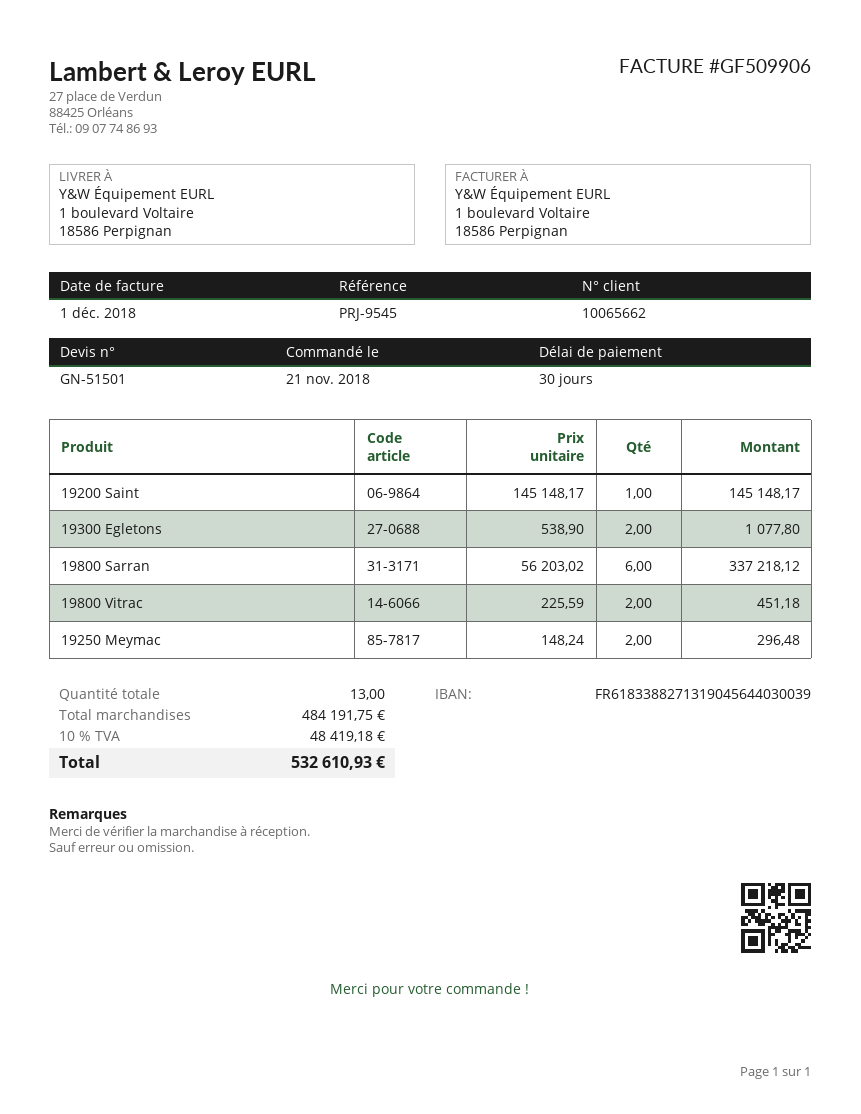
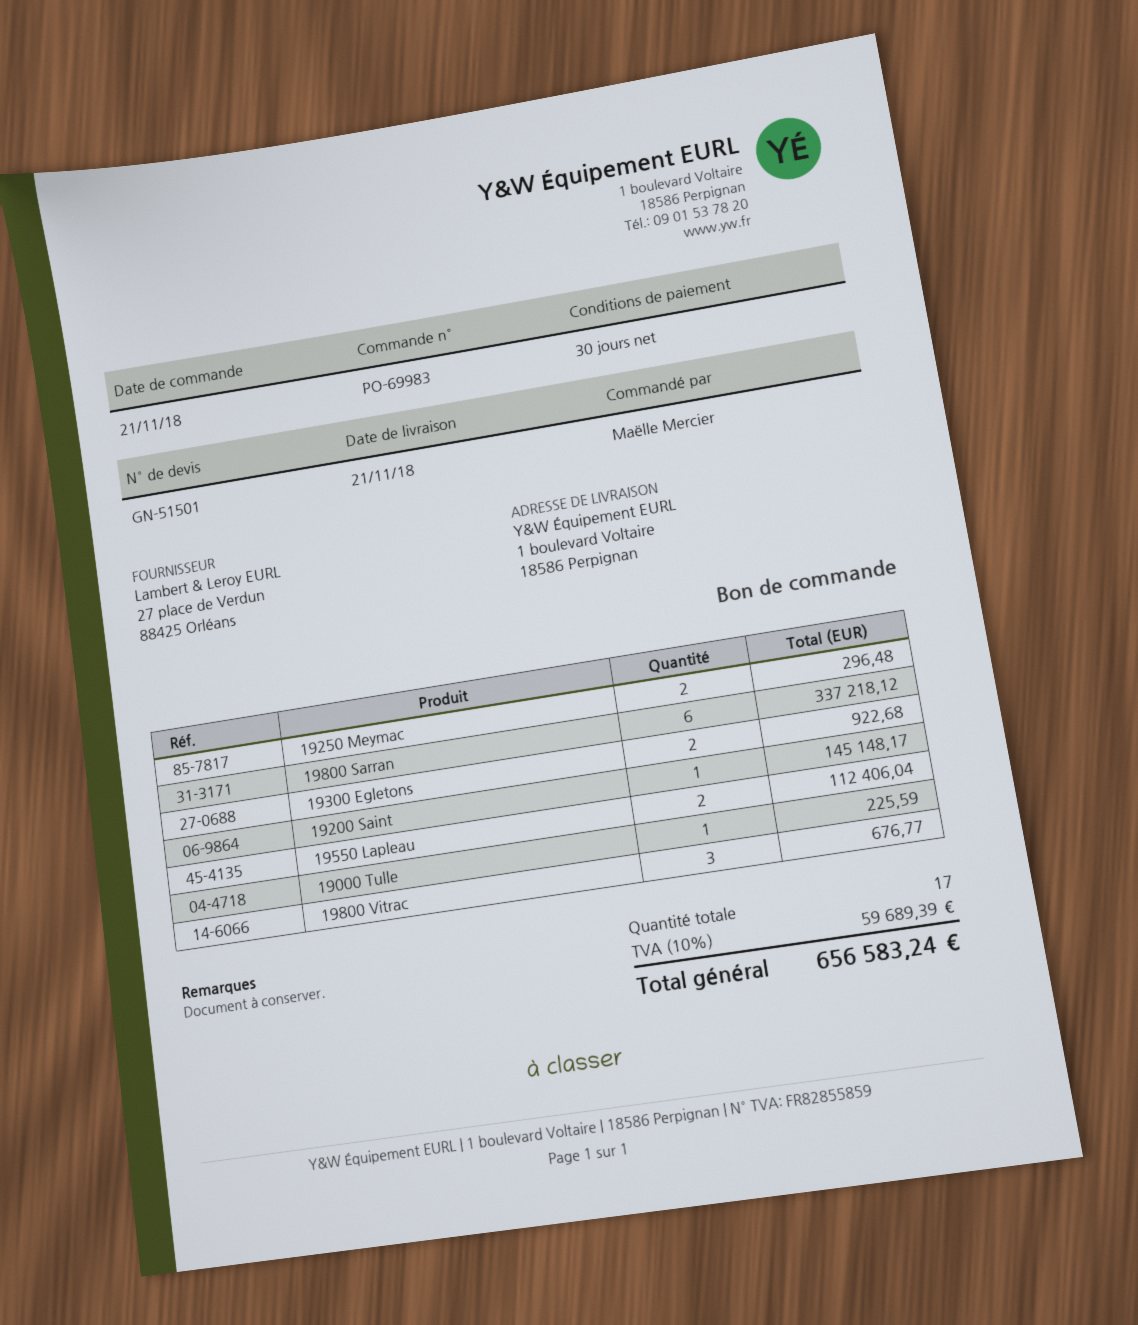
19300 Egletons: 2 for 1077.80 -> 2 for 922.68
19800 Vitrac: 2 for 451.18 -> 3 for 676.77
19550 Lapleau: none -> 2 for 112406.04
19000 Tulle: none -> 1 for 225.59
total quantity: 13 -> 17
tax: 10% = 48419.18 -> 10% = 59689.39
total: 532610.93 -> 656583.24

